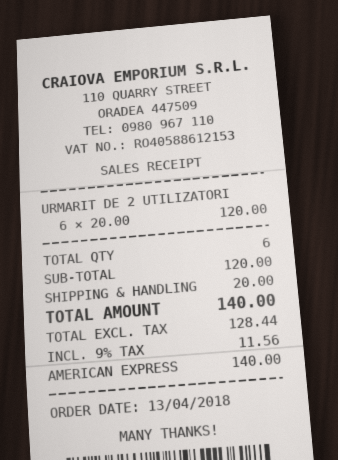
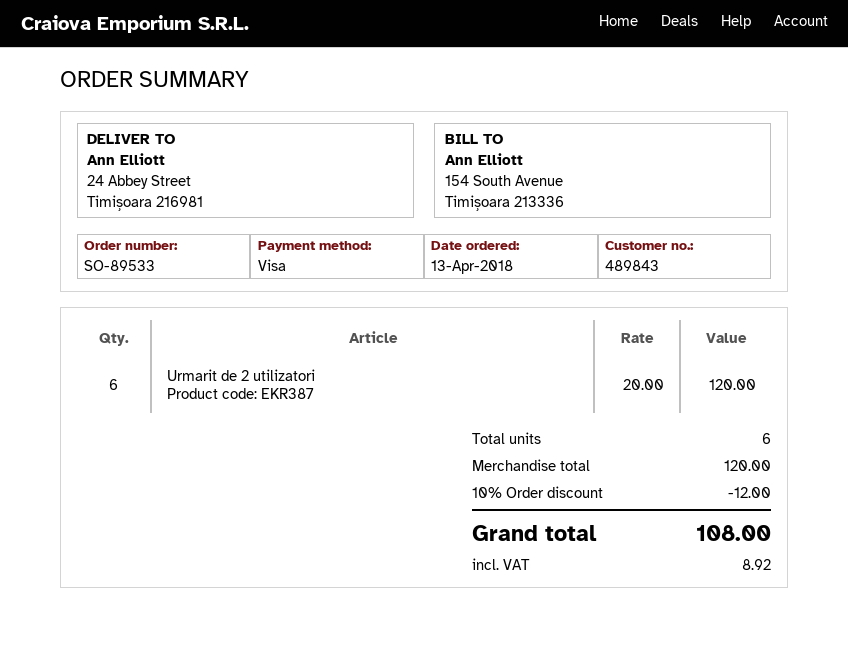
payment method: American Express -> Visa
discount: none -> 10% = 12.00
shipping: 20.00 -> none
tax: 11.56 -> 8.92
total: 140.00 -> 108.00

